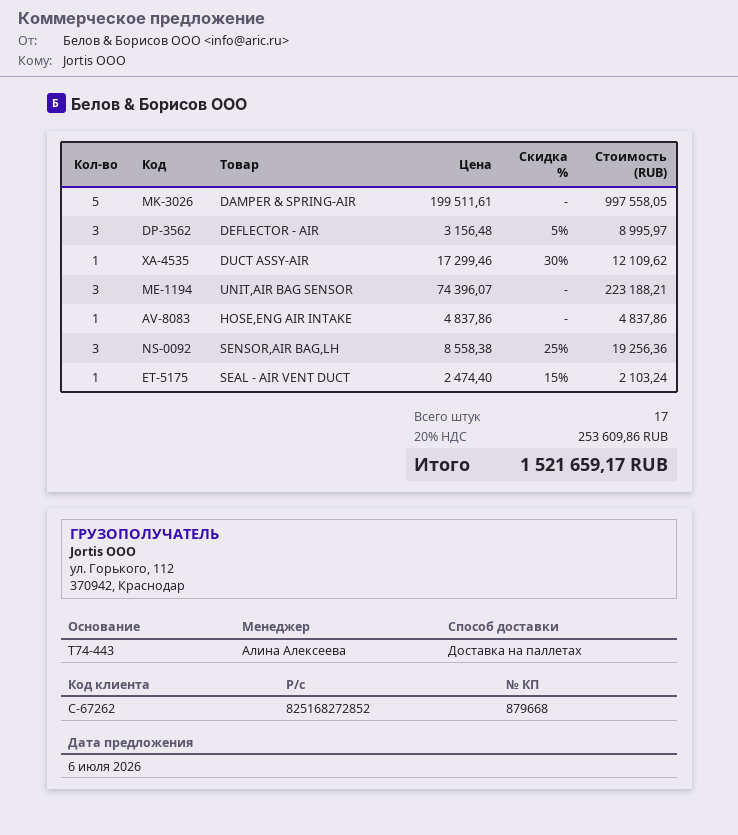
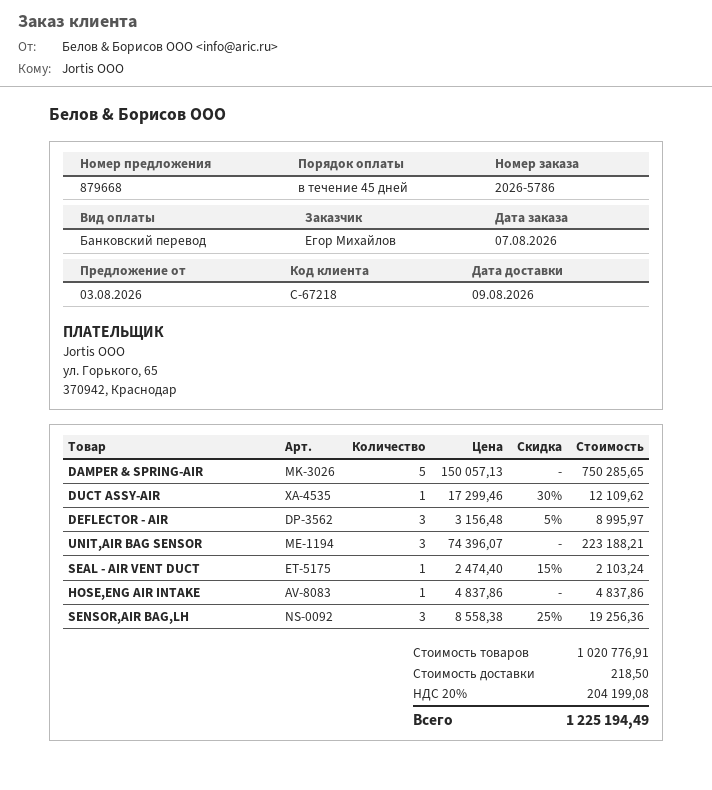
quote date: 2026-07-06 -> 2026-08-03
customer number: C-67262 -> C-67218
DAMPER & SPRING-AIR: 5 x 199511.61 = 997558.05 -> 5 x 150057.13 = 750285.65
shipping: none -> 218.50
tax: 20% = 253609.86 -> 20% = 204199.08
total: 1521659.17 -> 1225194.49

